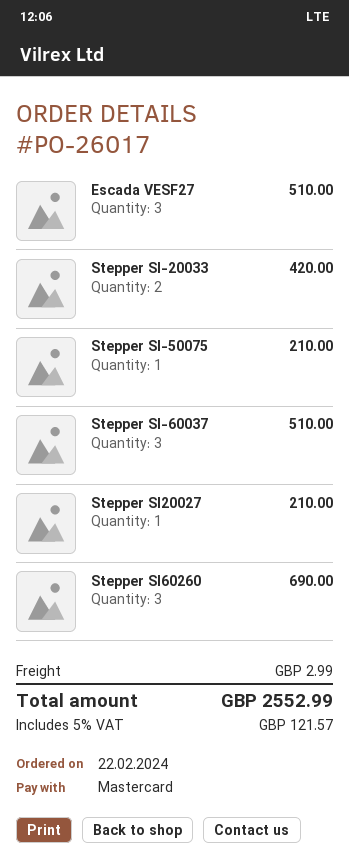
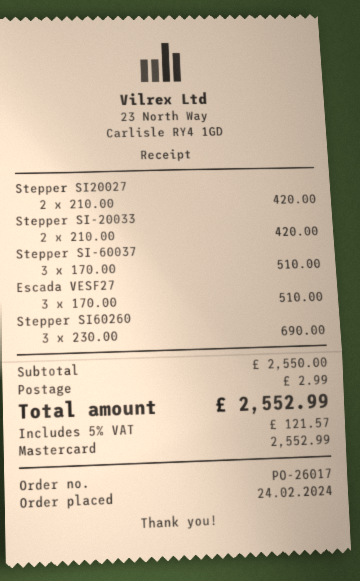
order date: 2024-02-22 -> 2024-02-24
Stepper SI-50075: 1 for 210.00 -> none
Stepper SI20027: 1 for 210.00 -> 2 for 420.00

